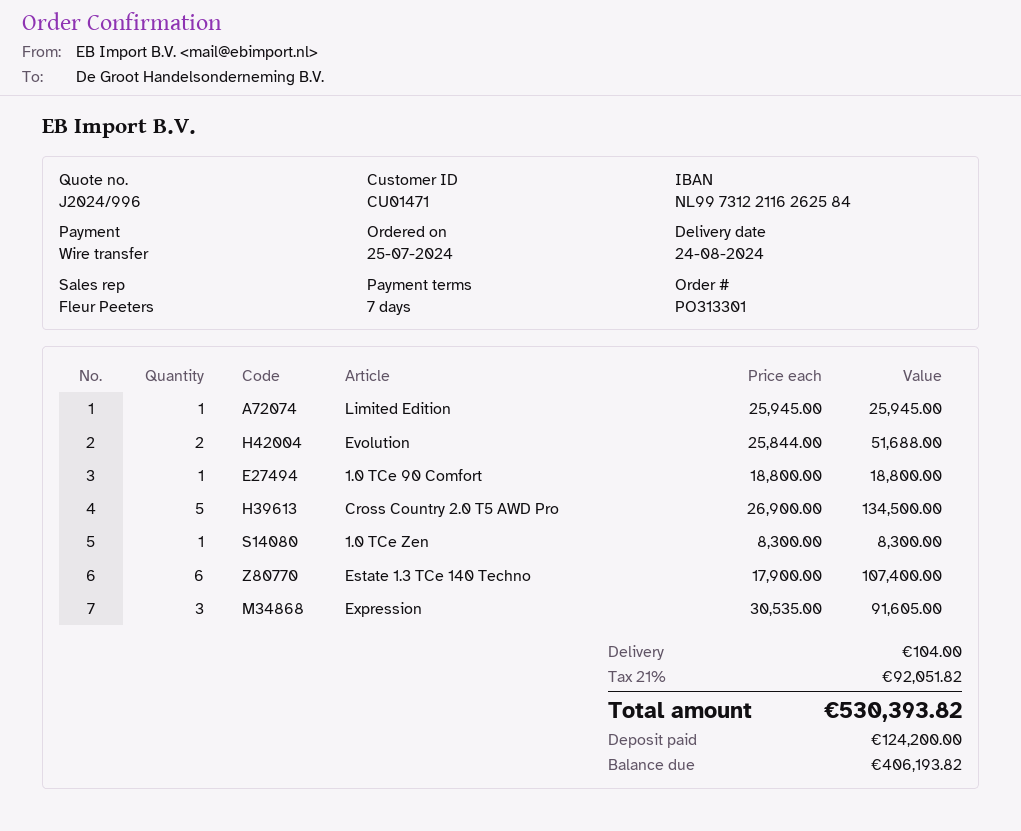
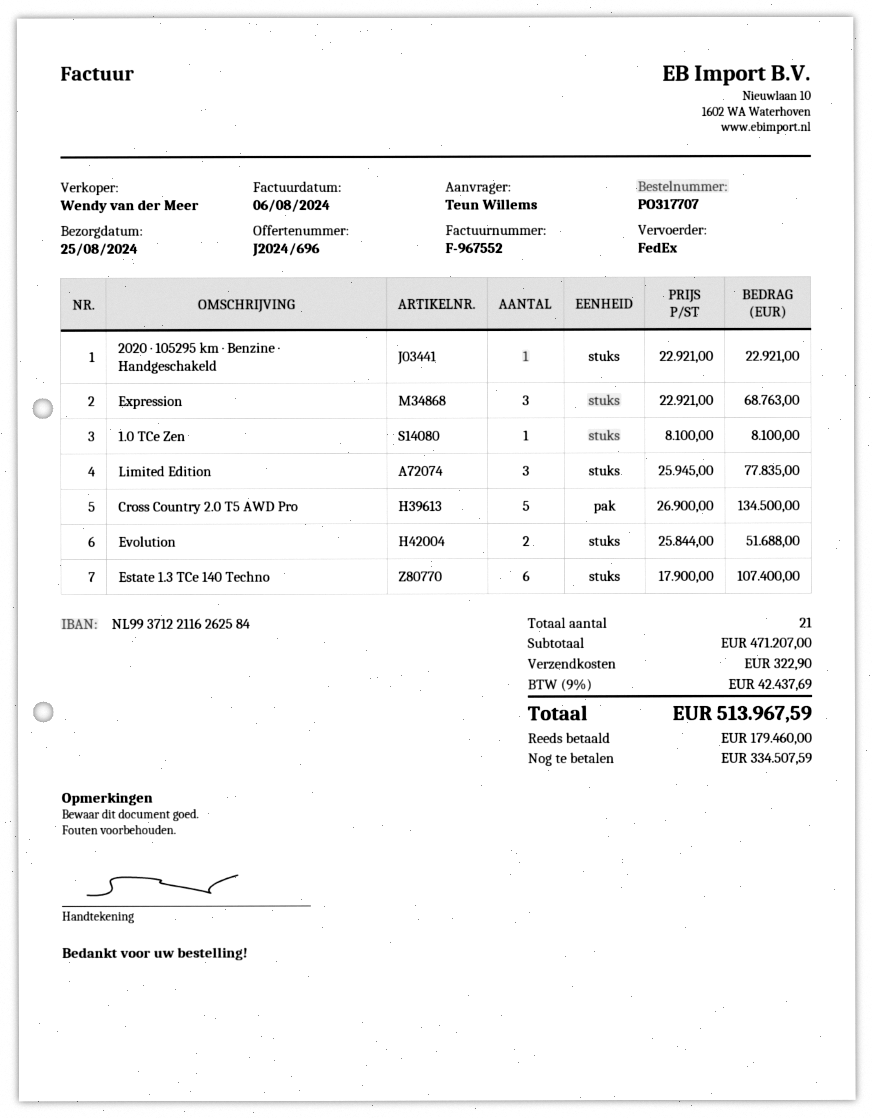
quote number: J2024/996 -> J2024/696
order number: PO313301 -> PO317707
delivery date: 2024-08-24 -> 2024-08-25
sales rep: Fleur Peeters -> Wendy van der Meer
bank account: NL9973122116262584 -> NL9937122116262584
Limited Edition: 1 x 25945.00 = 25945.00 -> 3 x 25945.00 = 77835.00
1.0 TCe 90 Comfort: 1 x 18800.00 = 18800.00 -> none
1.0 TCe Zen: 1 x 8300.00 = 8300.00 -> 1 x 8100.00 = 8100.00
Expression: 3 x 30535.00 = 91605.00 -> 3 x 22921.00 = 68763.00
2020 · 105295 km · Benzine · Handgeschakeld: none -> 1 x 22921.00 = 22921.00
shipping: 104.00 -> 322.90
tax: 21% = 92051.82 -> 9% = 42437.69
total: 530393.82 -> 513967.59
deposit: 124200.00 -> 179460.00
balance: 406193.82 -> 334507.59

